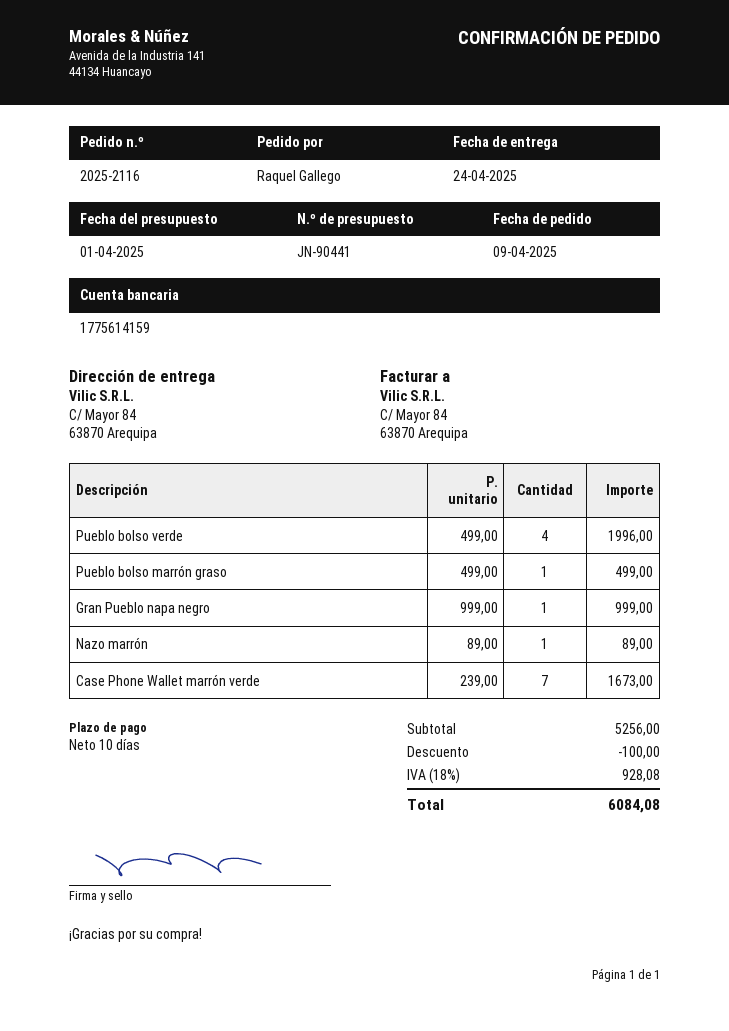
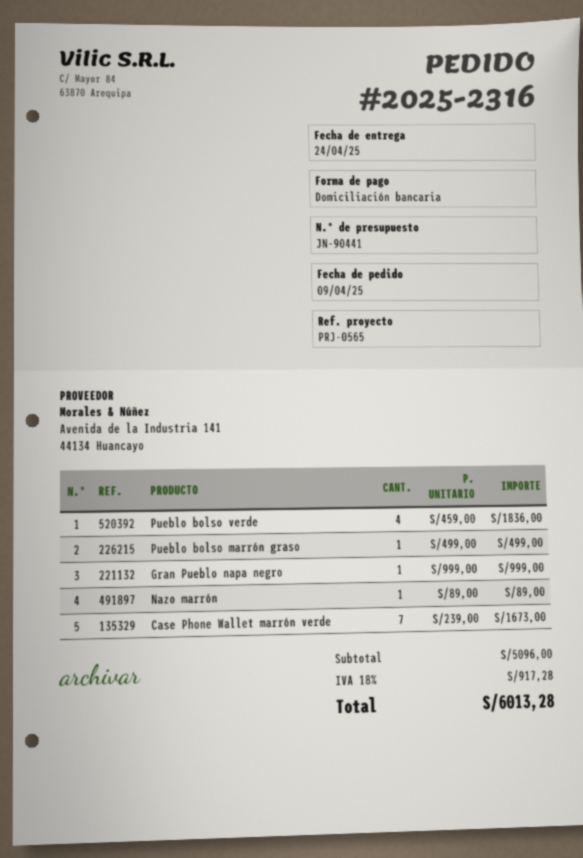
order number: 2025-2116 -> 2025-2316
Pueblo bolso verde: 4 x 499.00 = 1996.00 -> 4 x 459.00 = 1836.00
subtotal: 5256.00 -> 5096.00
discount: 100.00 -> none
tax: 18% = 928.08 -> 18% = 917.28
total: 6084.08 -> 6013.28

